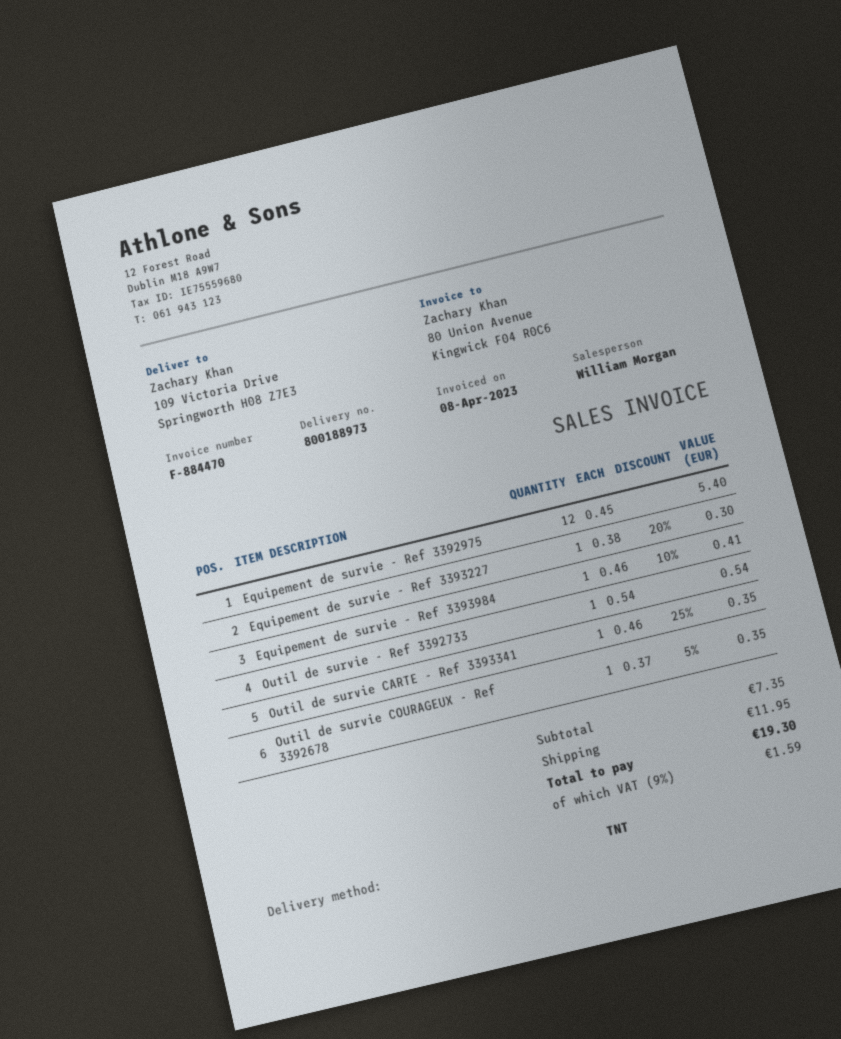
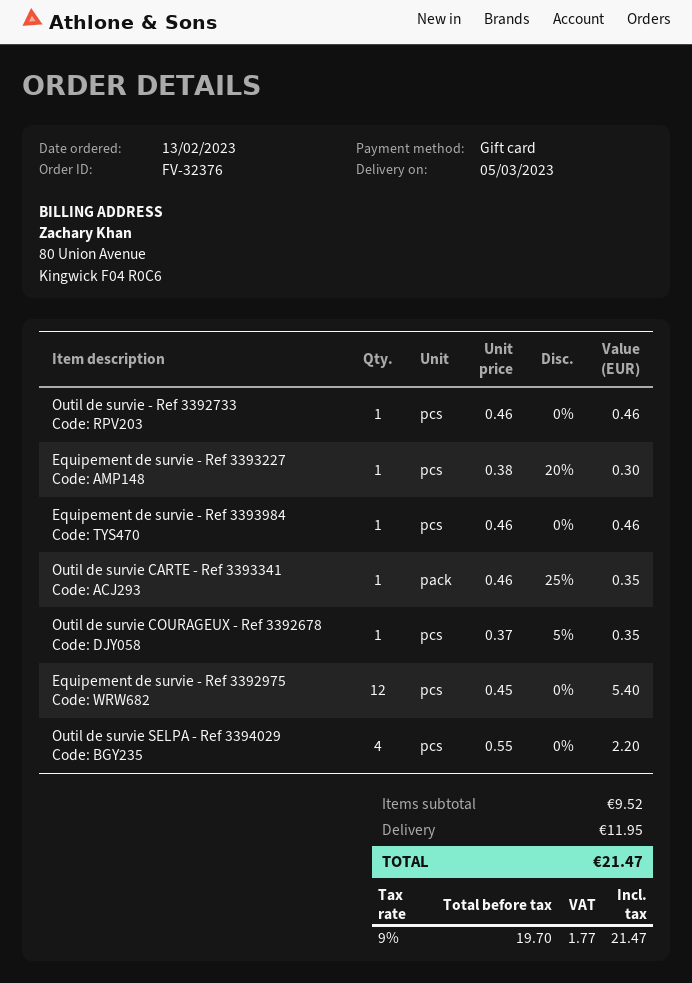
Equipement de survie - Ref 3393984: 1 x 0.46 - 10% = 0.41 -> 1 x 0.46 = 0.46
Outil de survie - Ref 3392733: 1 x 0.54 = 0.54 -> 1 x 0.46 = 0.46
Outil de survie SELPA - Ref 3394029: none -> 4 x 0.55 = 2.20
subtotal: 7.35 -> 9.52
tax: 9% = 1.59 -> 9% = 1.77
total: 19.30 -> 21.47

